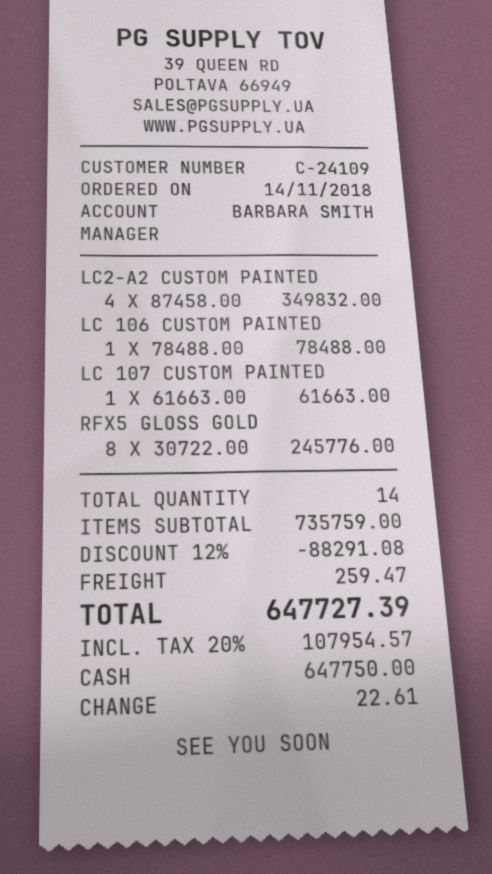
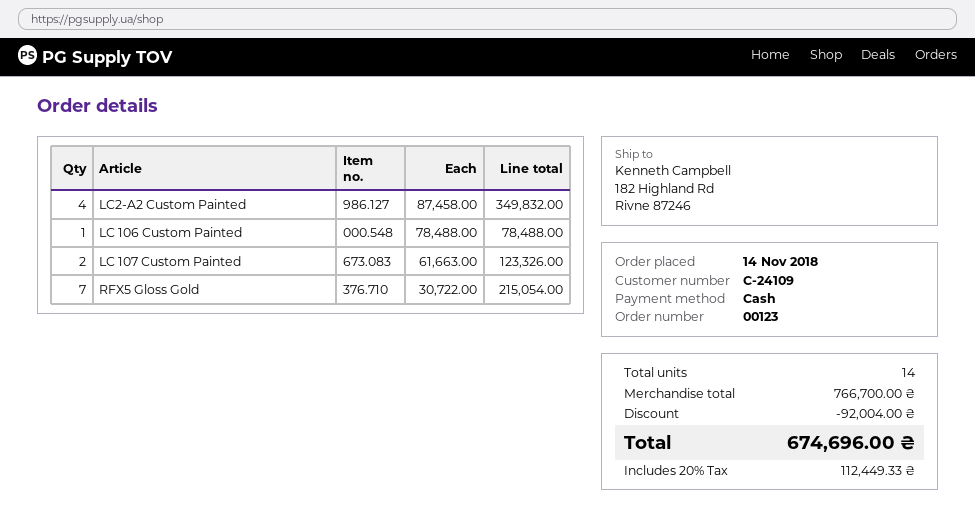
LC 107 CUSTOM PAINTED: 1 x 61663.00 = 61663.00 -> 2 x 61663.00 = 123326.00
RFX5 GLOSS GOLD: 8 x 30722.00 = 245776.00 -> 7 x 30722.00 = 215054.00
subtotal: 735759.00 -> 766700.00
discount: 88291.08 -> 92004.00
shipping: 259.47 -> none
tax: 20% = 107954.57 -> 20% = 112449.33
total: 647727.39 -> 674696.00

